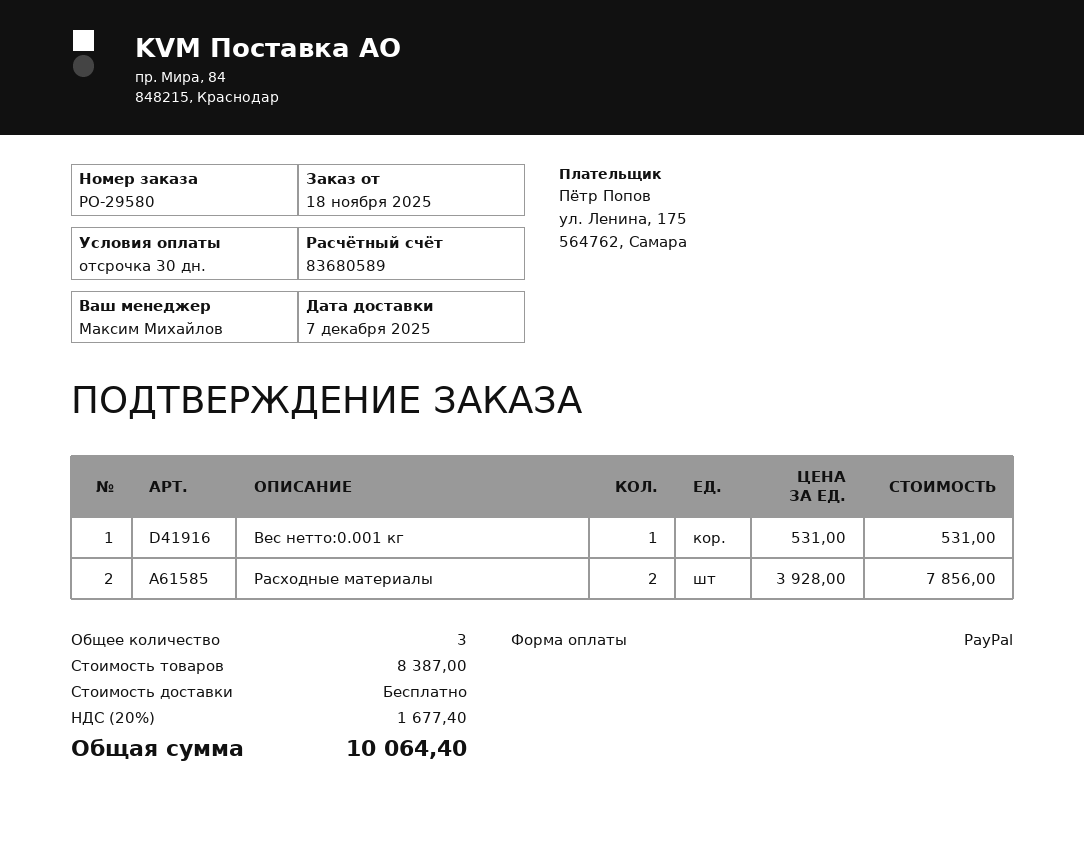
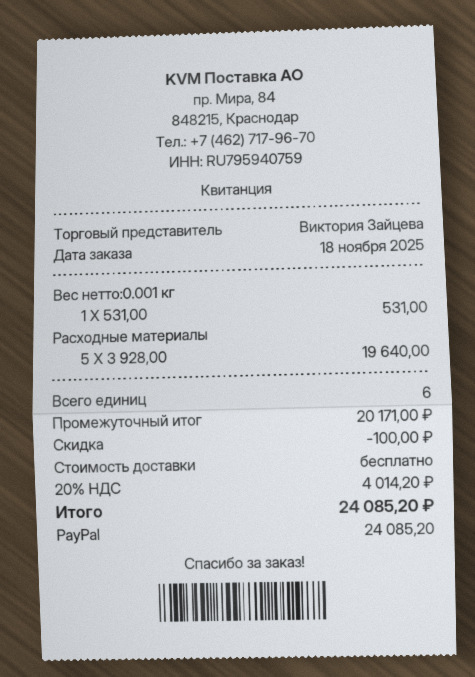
sales rep: Максим Михайлов -> Виктория Зайцева
Расходные материалы: 2 x 3928.00 = 7856.00 -> 5 x 3928.00 = 19640.00
total quantity: 3 -> 6
subtotal: 8387.00 -> 20171.00
discount: none -> 100.00
tax: 20% = 1677.40 -> 20% = 4014.20
total: 10064.40 -> 24085.20

